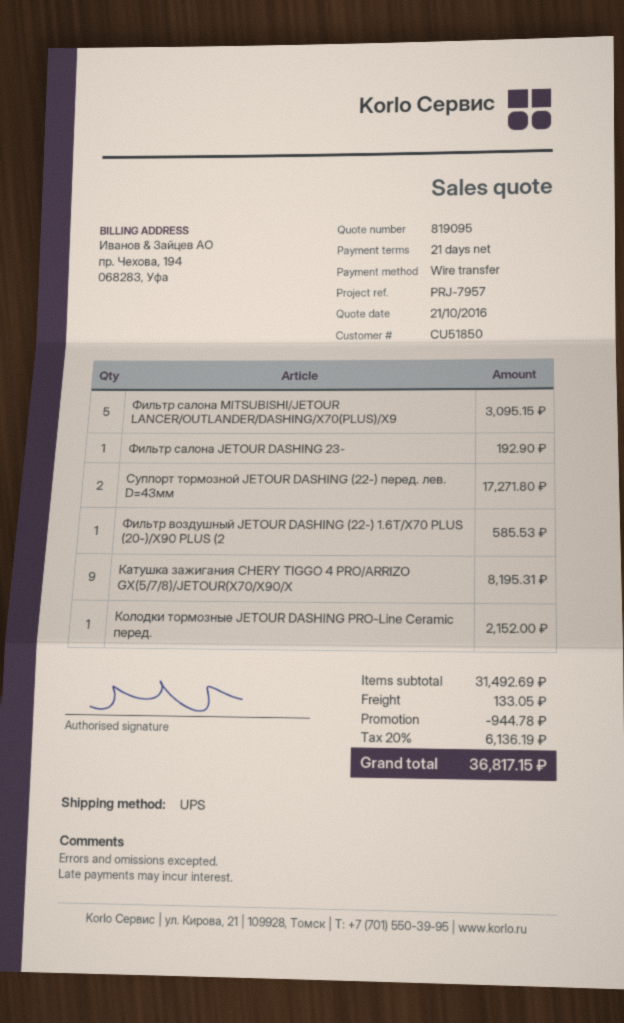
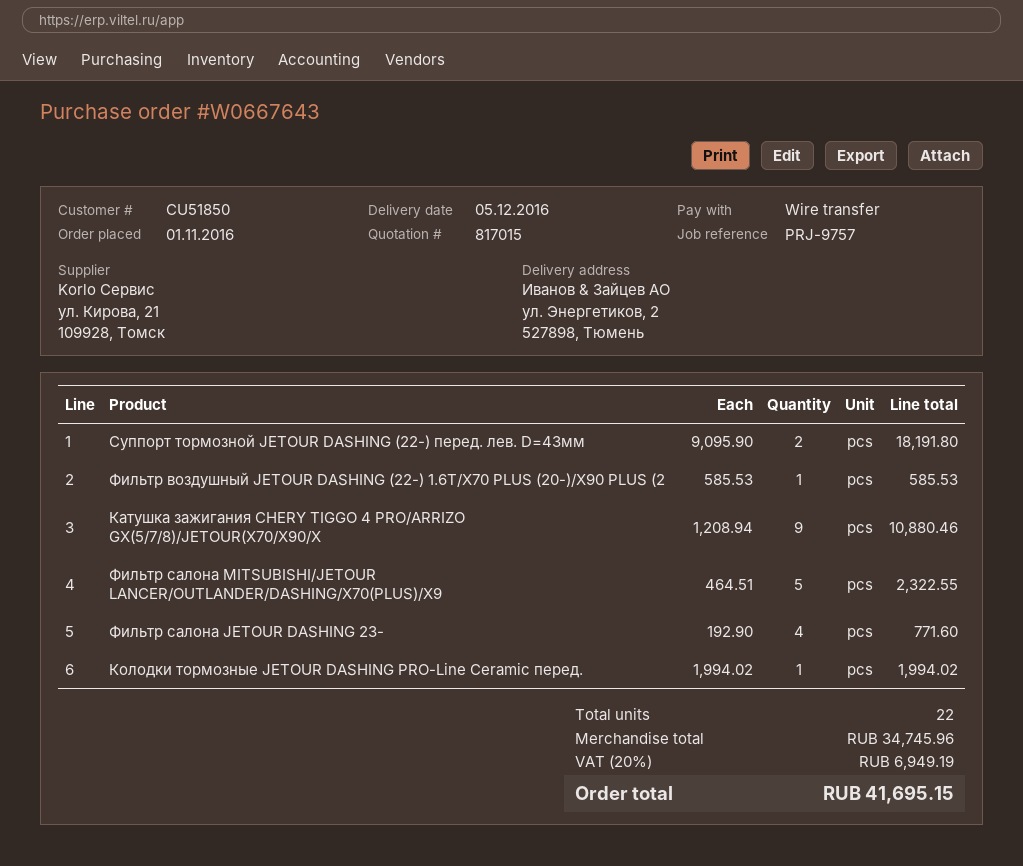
quote number: 819095 -> 817015
reference: PRJ-7957 -> PRJ-9757
Фильтр салона MITSUBISHI/JETOUR LANCER/OUTLANDER/DASHING/X70(PLUS)/X9: 5 for 3095.15 -> 5 for 2322.55
Фильтр салона JETOUR DASHING 23-: 1 for 192.90 -> 4 for 771.60
Суппорт тормозной JETOUR DASHING (22-) перед. лев. D=43мм: 2 for 17271.80 -> 2 for 18191.80
Катушка зажигания CHERY TIGGO 4 PRO/ARRIZO GX(5/7/8)/JETOUR(X70/X90/X: 9 for 8195.31 -> 9 for 10880.46
Колодки тормозные JETOUR DASHING PRO-Line Ceramic перед.: 1 for 2152.00 -> 1 for 1994.02
subtotal: 31492.69 -> 34745.96
discount: 944.78 -> none
shipping: 133.05 -> none
tax: 20% = 6136.19 -> 20% = 6949.19
total: 36817.15 -> 41695.15

